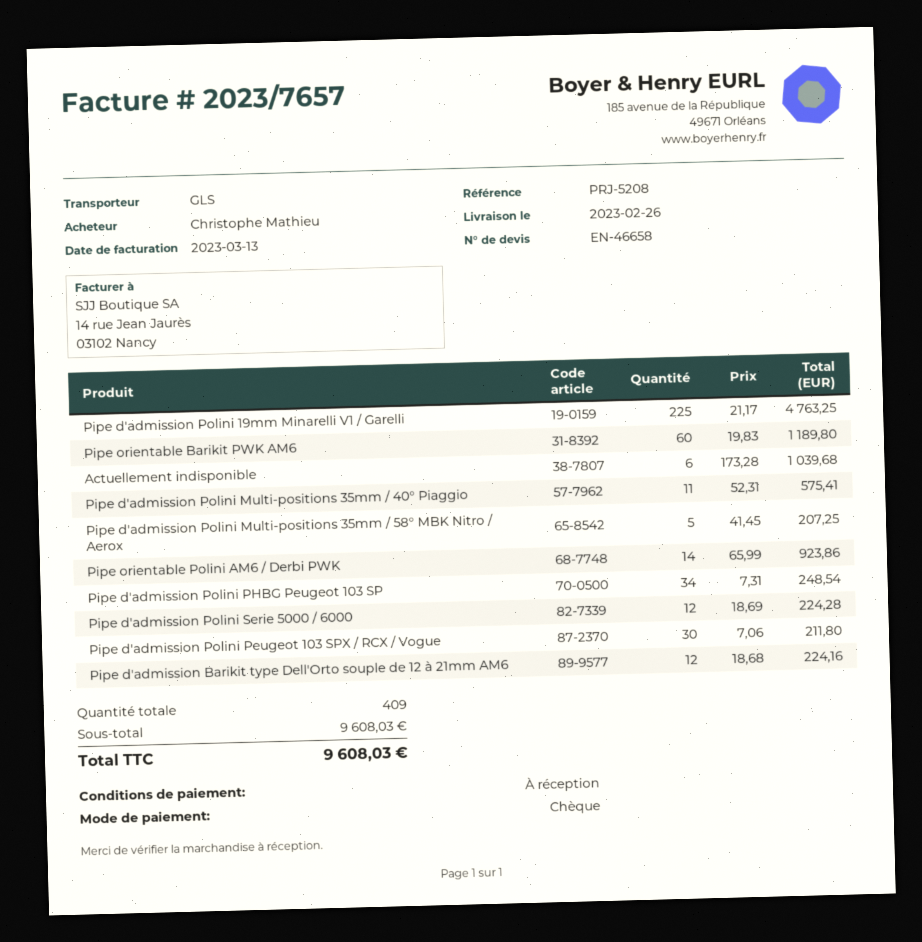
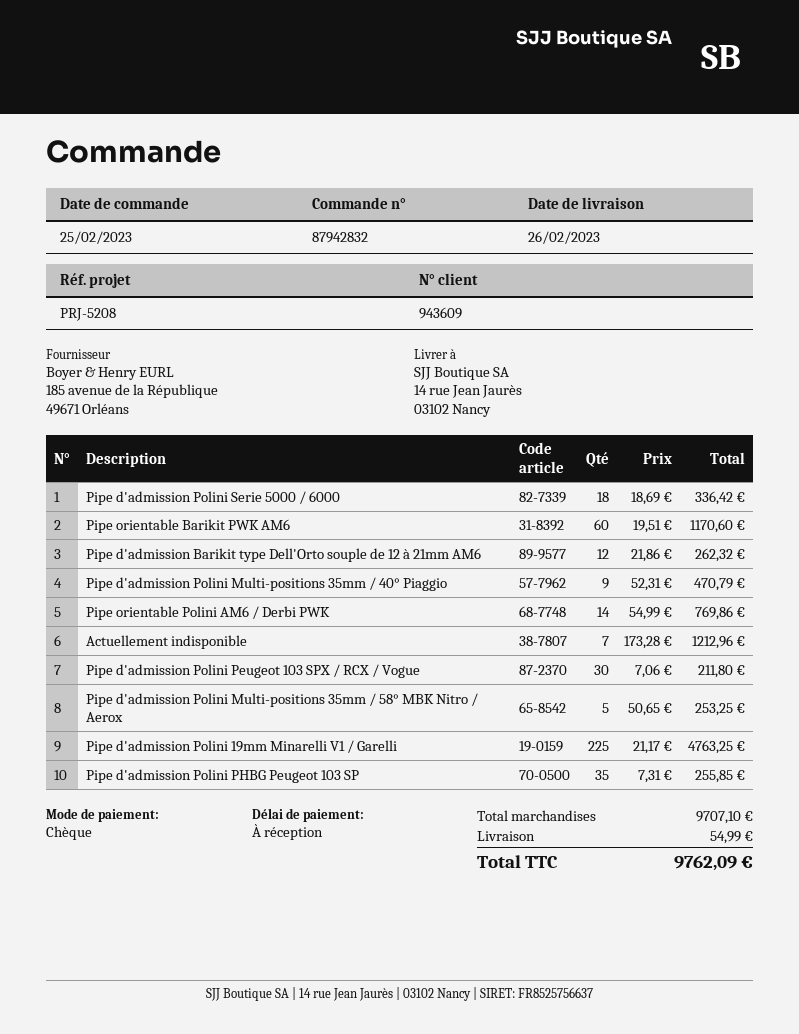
Pipe orientable Barikit PWK AM6: 60 x 19.83 = 1189.80 -> 60 x 19.51 = 1170.60
Actuellement indisponible: 6 x 173.28 = 1039.68 -> 7 x 173.28 = 1212.96
Pipe d'admission Polini Multi-positions 35mm / 40° Piaggio: 11 x 52.31 = 575.41 -> 9 x 52.31 = 470.79
Pipe d'admission Polini Multi-positions 35mm / 58° MBK Nitro / Aerox: 5 x 41.45 = 207.25 -> 5 x 50.65 = 253.25
Pipe orientable Polini AM6 / Derbi PWK: 14 x 65.99 = 923.86 -> 14 x 54.99 = 769.86
Pipe d'admission Polini PHBG Peugeot 103 SP: 34 x 7.31 = 248.54 -> 35 x 7.31 = 255.85
Pipe d'admission Polini Serie 5000 / 6000: 12 x 18.69 = 224.28 -> 18 x 18.69 = 336.42
Pipe d'admission Barikit type Dell'Orto souple de 12 à 21mm AM6: 12 x 18.68 = 224.16 -> 12 x 21.86 = 262.32
subtotal: 9608.03 -> 9707.10
shipping: none -> 54.99
total: 9608.03 -> 9762.09

